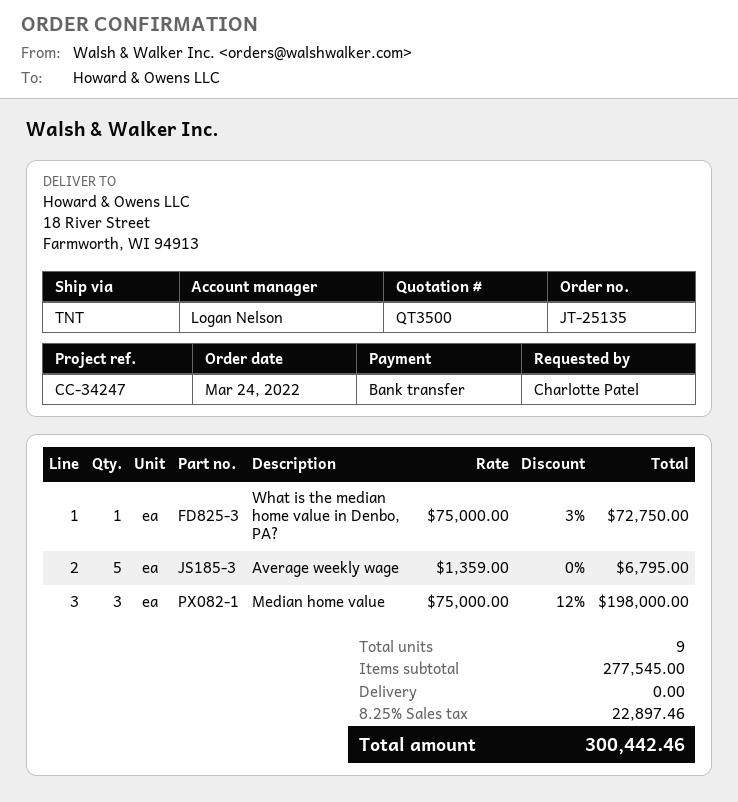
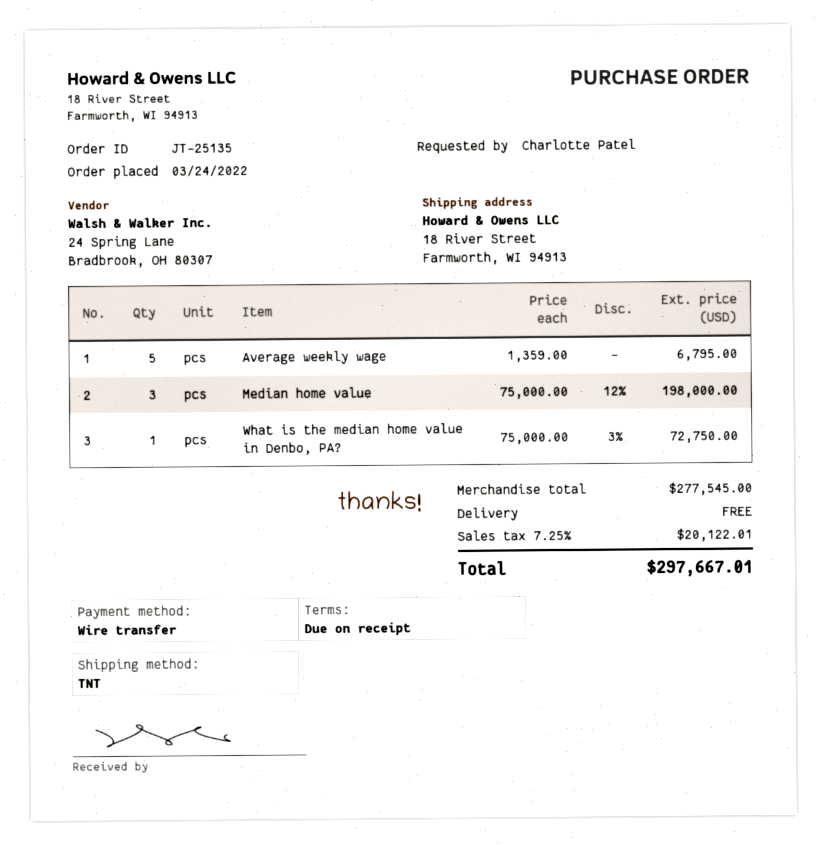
tax: 8.25% = 22897.46 -> 7.25% = 20122.01
total: 300442.46 -> 297667.01

